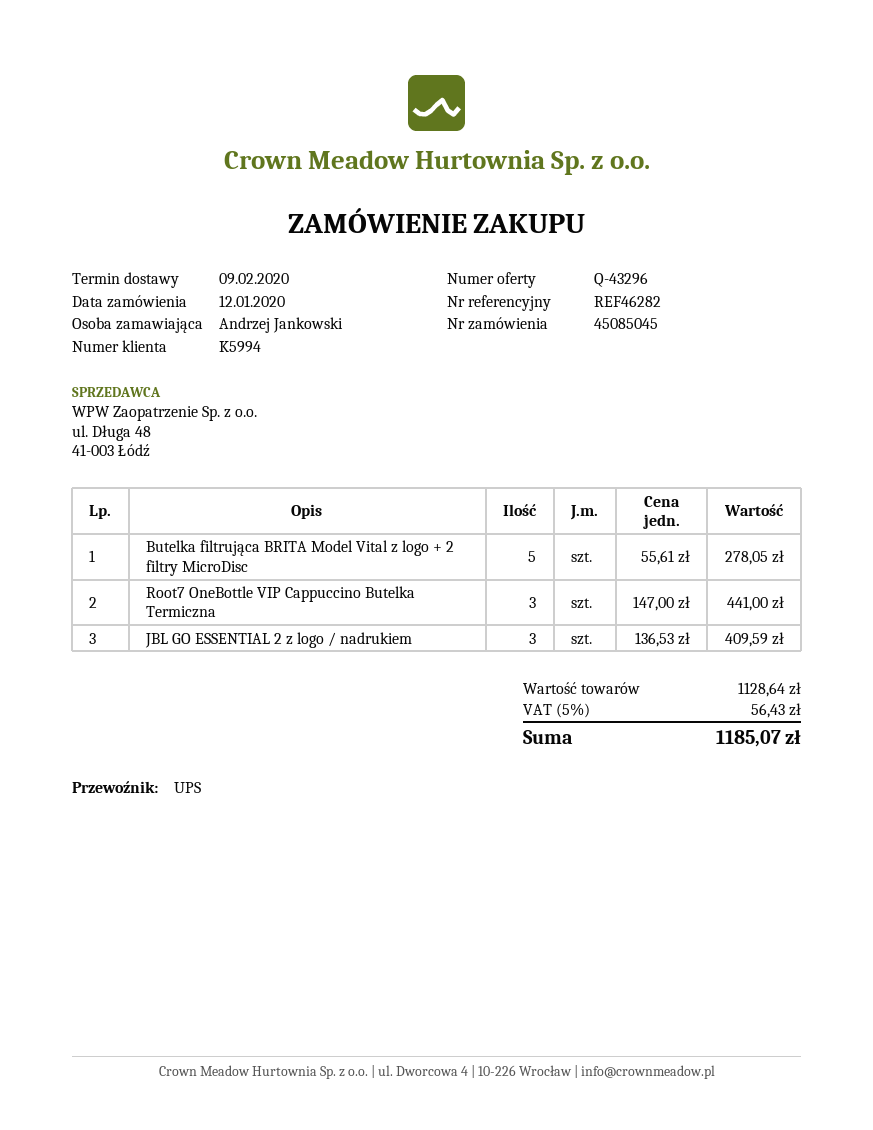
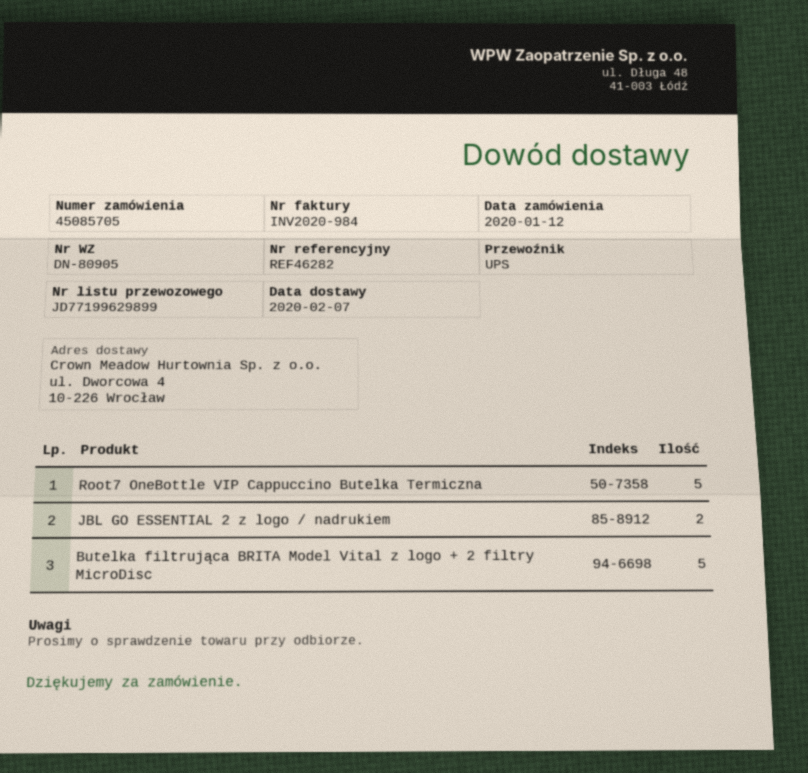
order number: 45085045 -> 45085705
delivery date: 2020-02-09 -> 2020-02-07
Root7 OneBottle VIP Cappuccino Butelka Termiczna: 3 -> 5
JBL GO ESSENTIAL 2 z logo / nadrukiem: 3 -> 2

